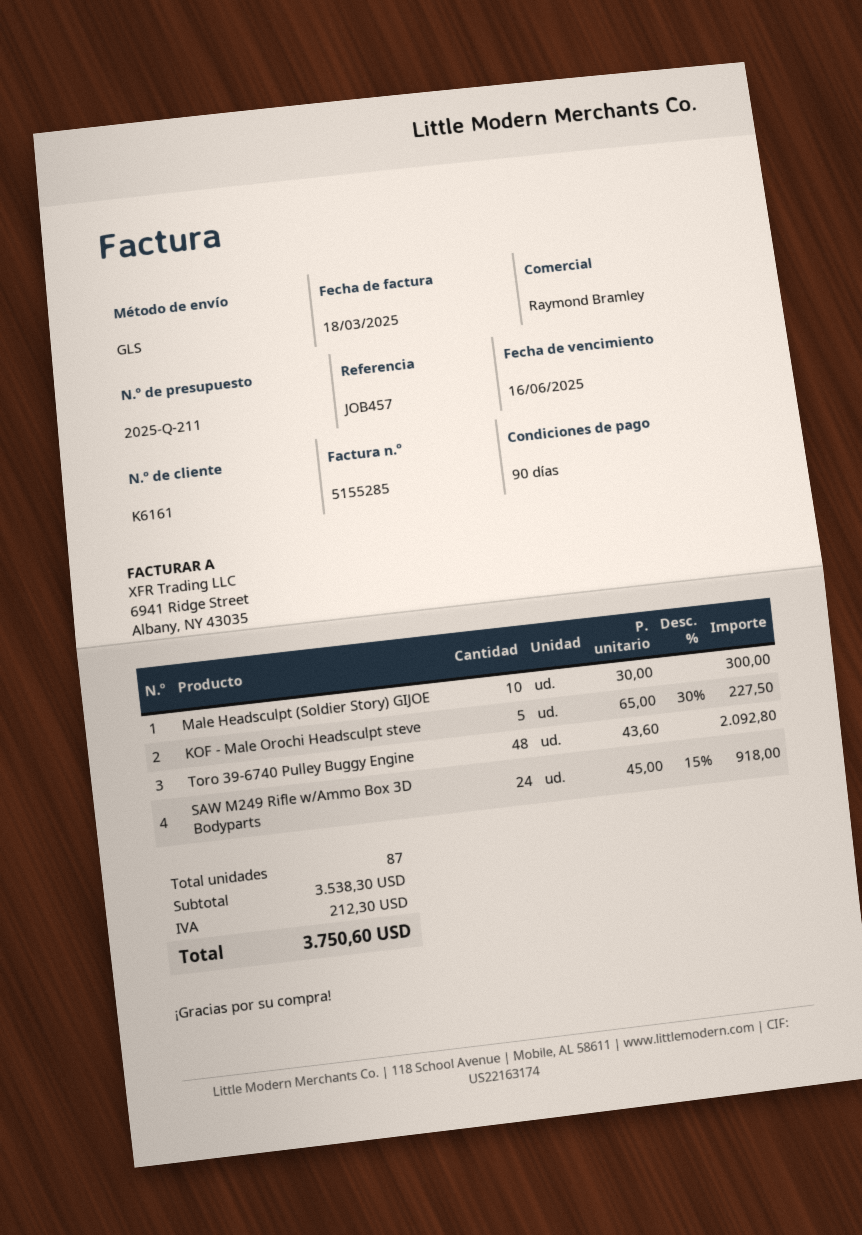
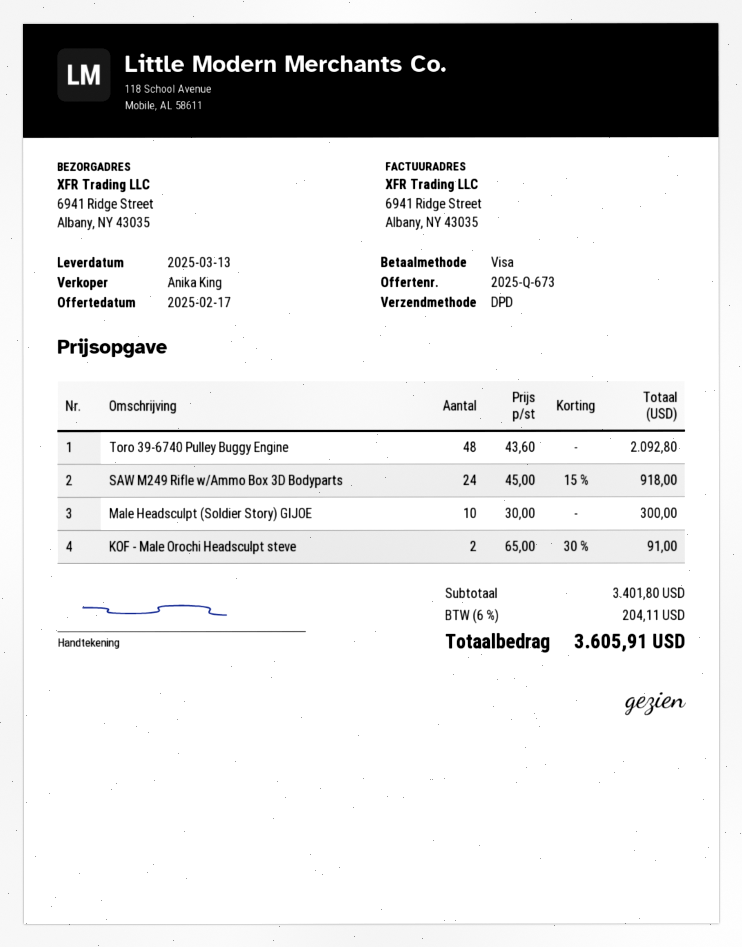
quote number: 2025-Q-211 -> 2025-Q-673
sales rep: Raymond Bramley -> Anika King
shipping method: GLS -> DPD
KOF - Male Orochi Headsculpt steve: 5 x 65.00 - 30% = 227.50 -> 2 x 65.00 - 30% = 91.00
subtotal: 3538.30 -> 3401.80
tax: 212.30 -> 204.11
total: 3750.60 -> 3605.91

